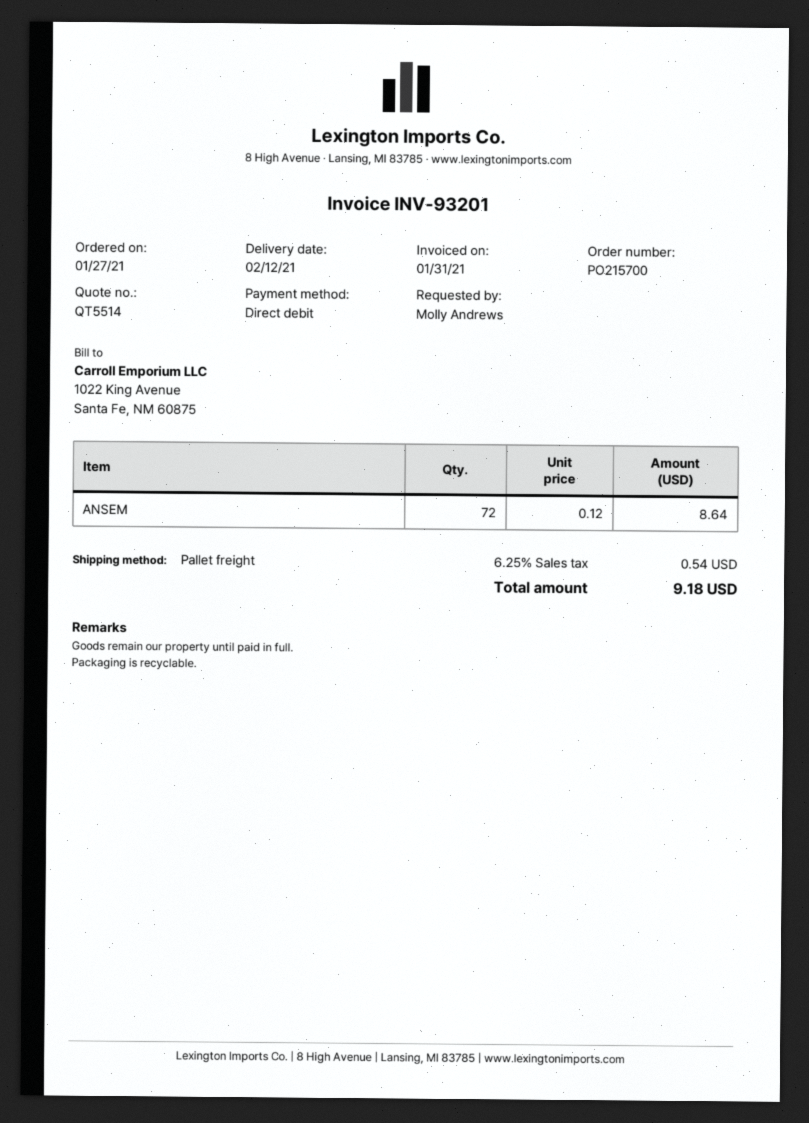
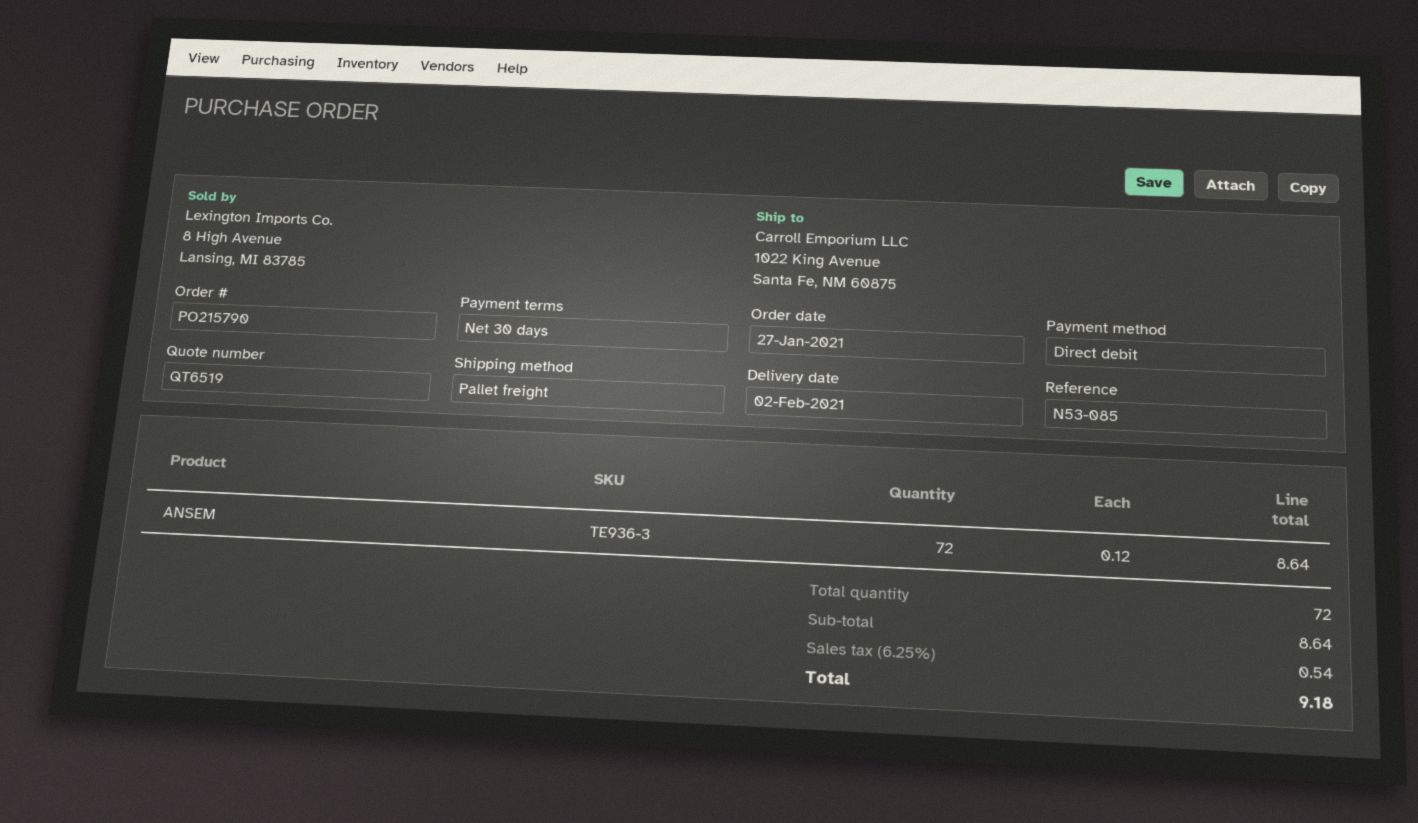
quote number: QT5514 -> QT6519
order number: PO215700 -> PO215790
delivery date: 2021-02-12 -> 2021-02-02

